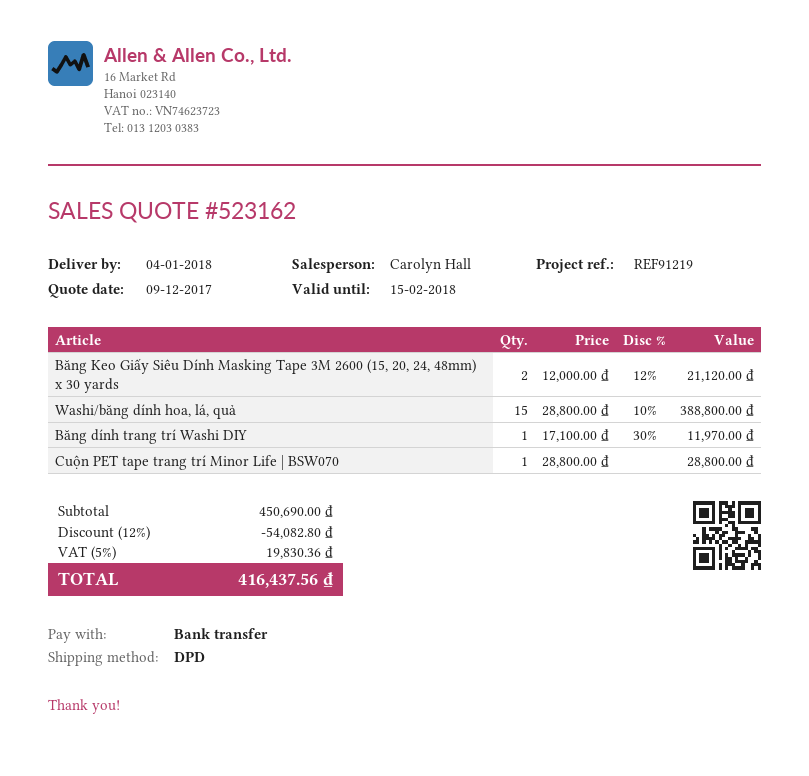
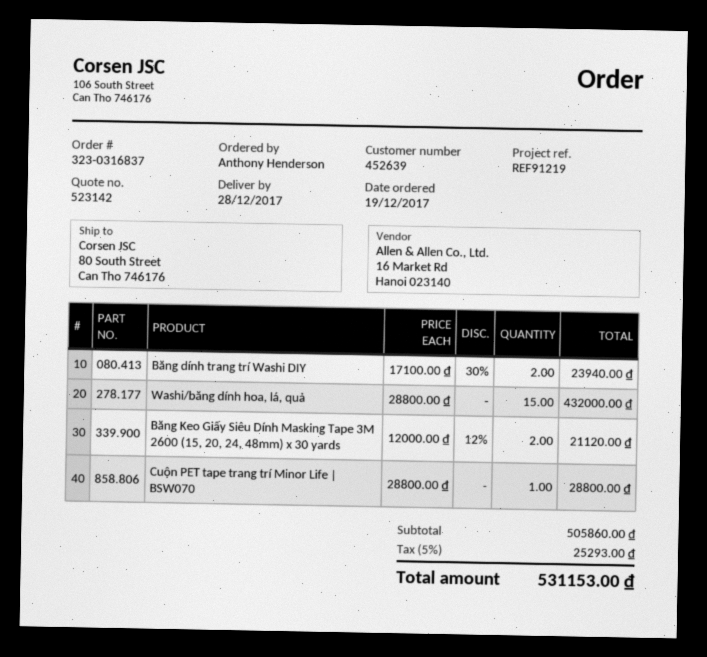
quote number: 523162 -> 523142
delivery date: 2018-01-04 -> 2017-12-28
Washi/băng dính hoa, lá, quả: 15 x 28800.00 - 10% = 388800.00 -> 15 x 28800.00 = 432000.00
Băng dính trang trí Washi DIY: 1 x 17100.00 - 30% = 11970.00 -> 2 x 17100.00 - 30% = 23940.00
subtotal: 450690.00 -> 505860.00
discount: 12% = 54082.80 -> none
tax: 5% = 19830.36 -> 5% = 25293.00
total: 416437.56 -> 531153.00

